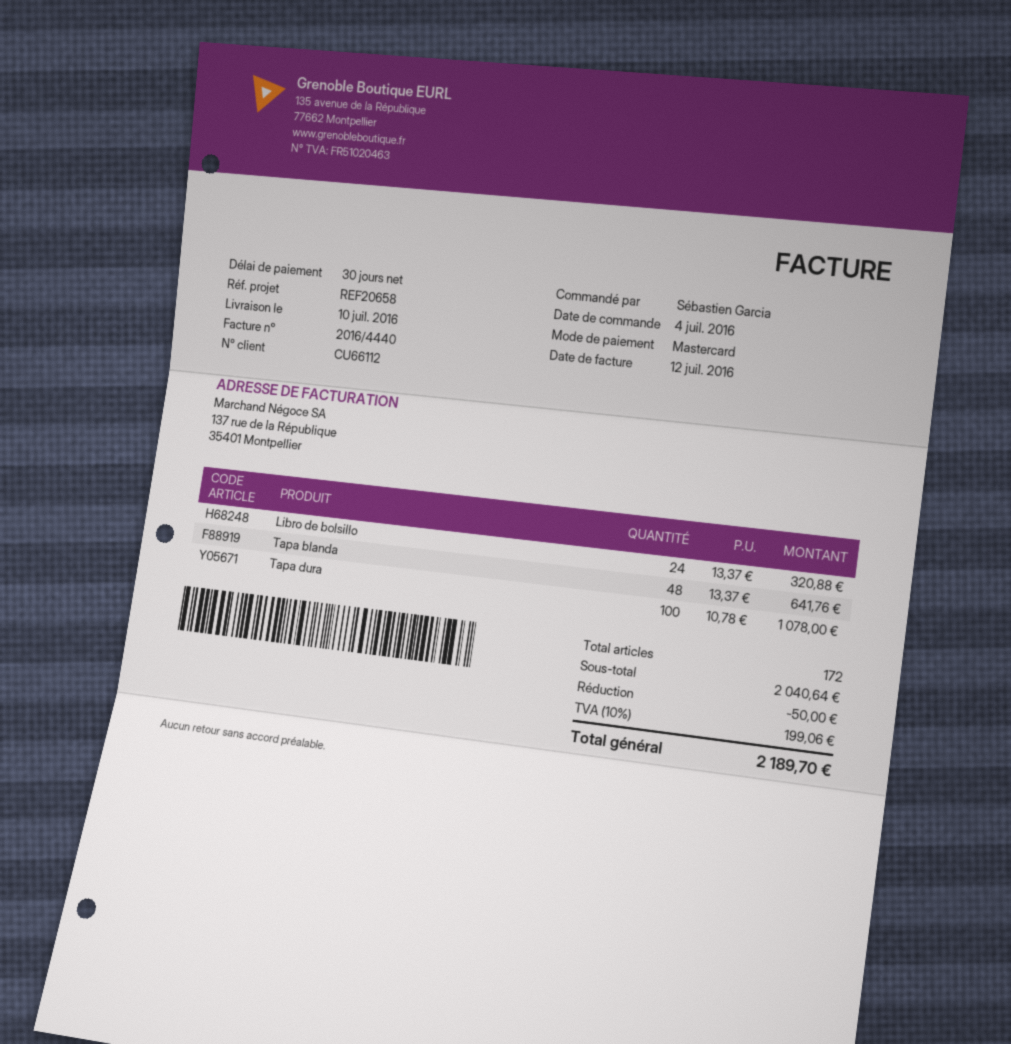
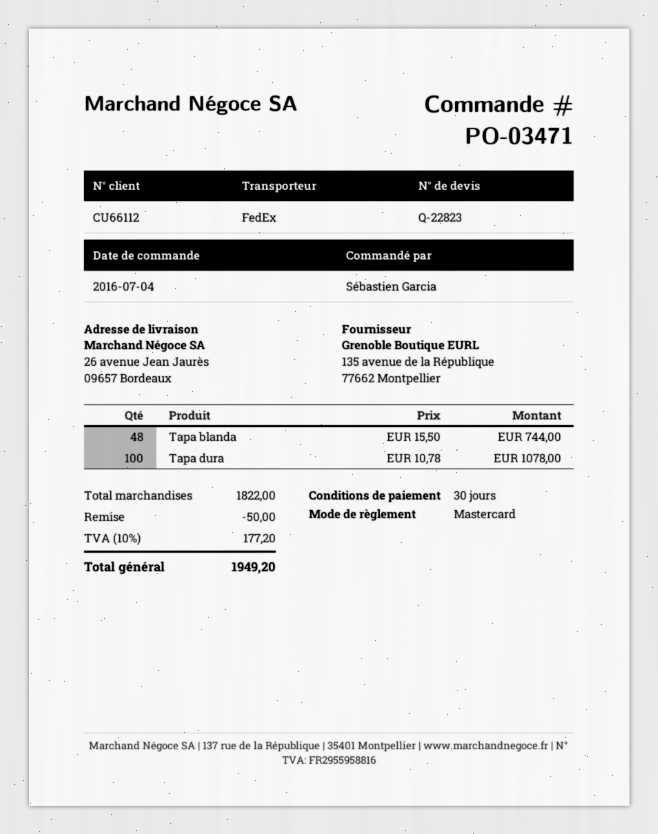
Libro de bolsillo: 24 x 13.37 = 320.88 -> none
Tapa blanda: 48 x 13.37 = 641.76 -> 48 x 15.50 = 744.00
subtotal: 2040.64 -> 1822.00
tax: 10% = 199.06 -> 10% = 177.20
total: 2189.70 -> 1949.20

